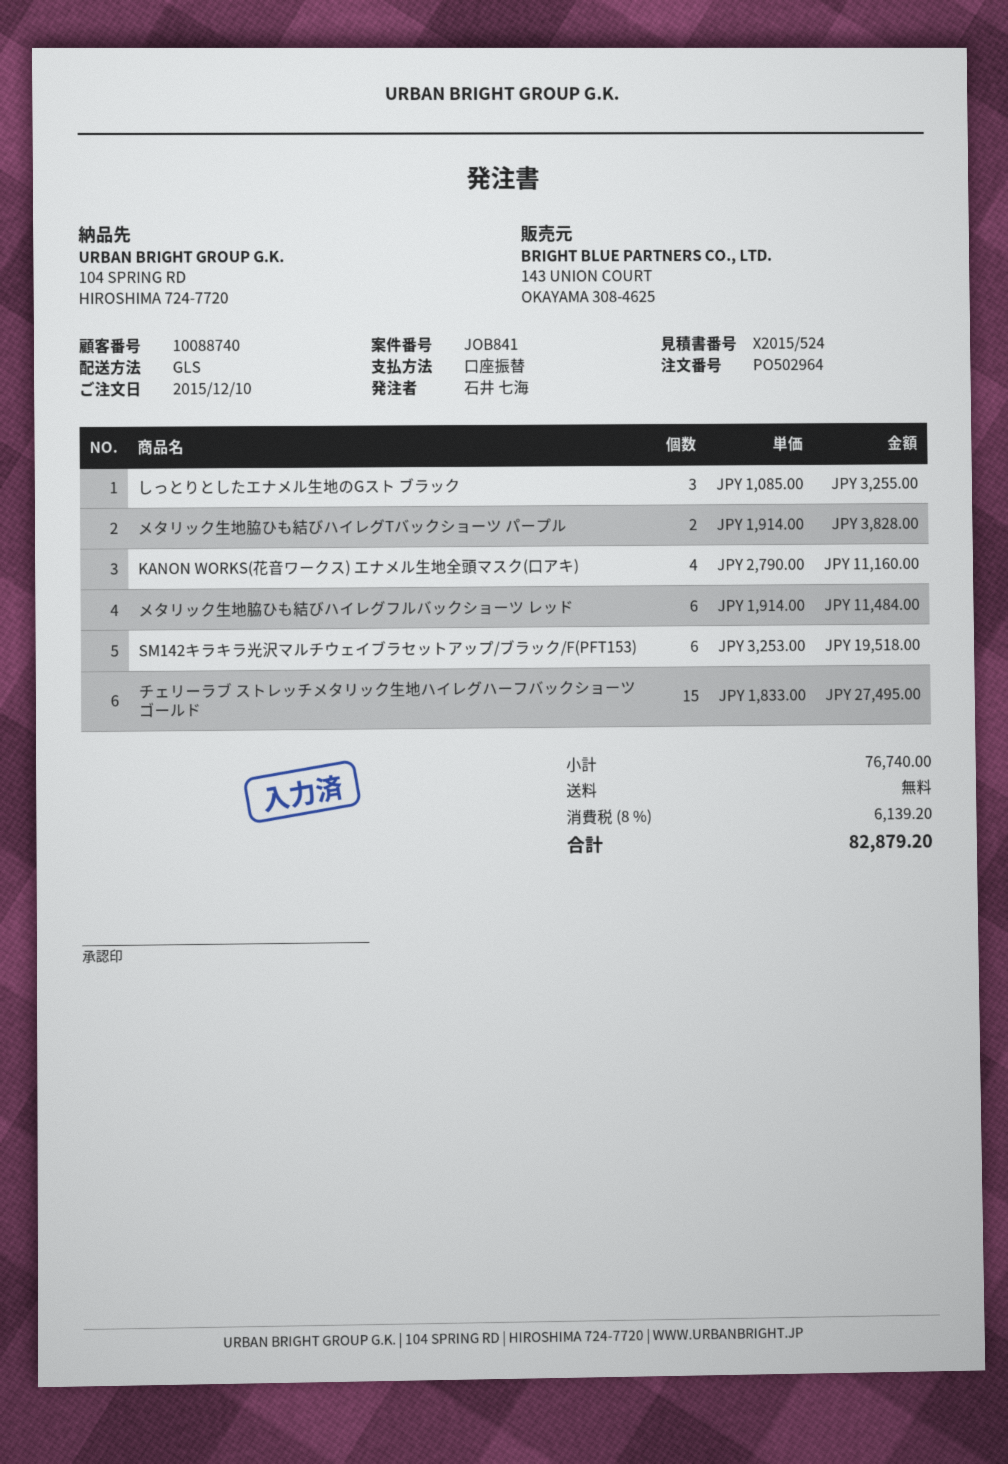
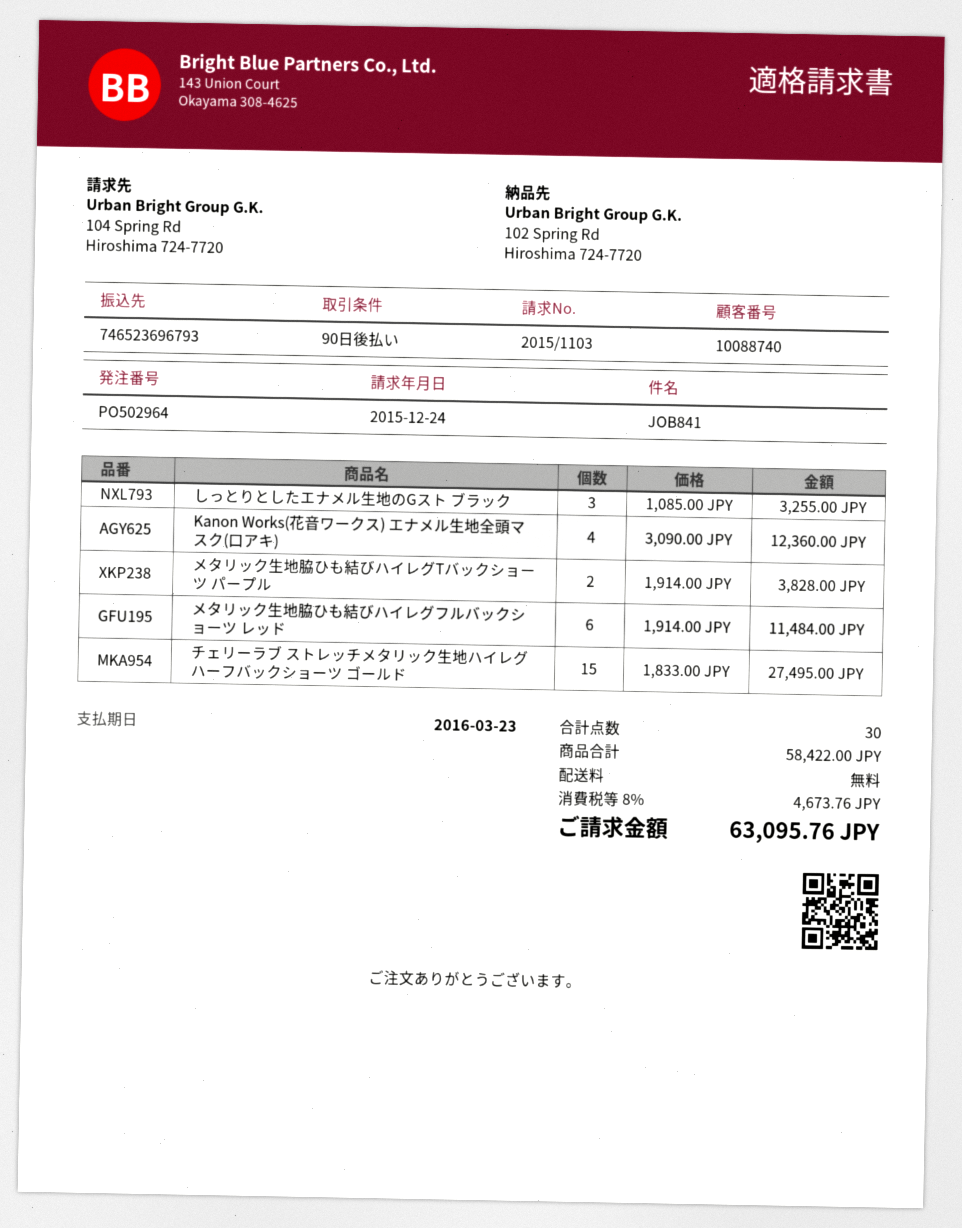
ship to: 104 SPRING RD, HIROSHIMA 724-7720 -> 102 Spring Rd, Hiroshima 724-7720
KANON WORKS(花音ワークス) エナメル生地全頭マスク(口アキ): 4 x 2790.00 = 11160.00 -> 4 x 3090.00 = 12360.00
SM142キラキラ光沢マルチウェイブラセットアップ/ブラック/F(PFT153): 6 x 3253.00 = 19518.00 -> none
subtotal: 76740.00 -> 58422.00
tax: 8% = 6139.20 -> 8% = 4673.76
total: 82879.20 -> 63095.76

